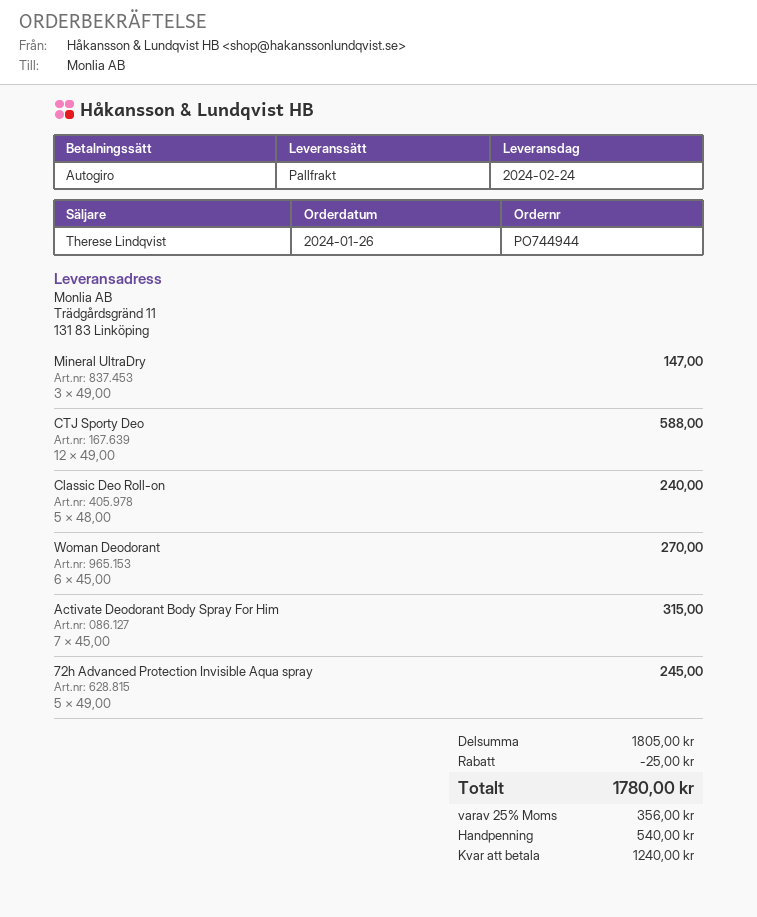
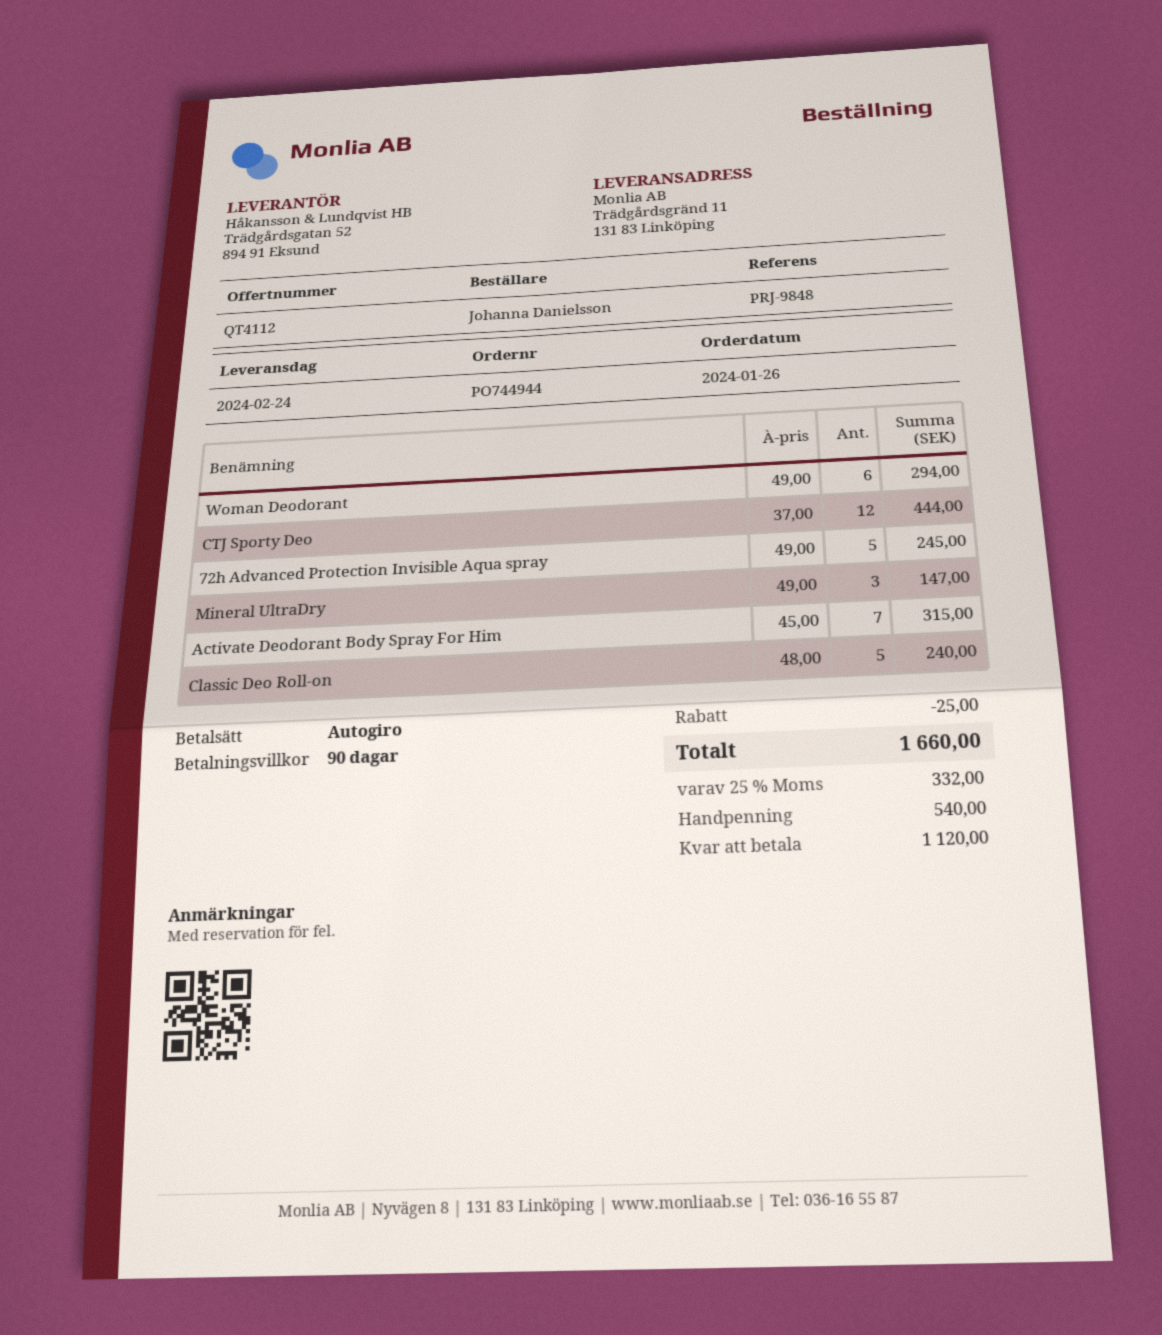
CTJ Sporty Deo: 12 x 49.00 = 588.00 -> 12 x 37.00 = 444.00
Woman Deodorant: 6 x 45.00 = 270.00 -> 6 x 49.00 = 294.00
tax: 25% = 356.00 -> 25% = 332.00
total: 1780.00 -> 1660.00
balance: 1240.00 -> 1120.00

